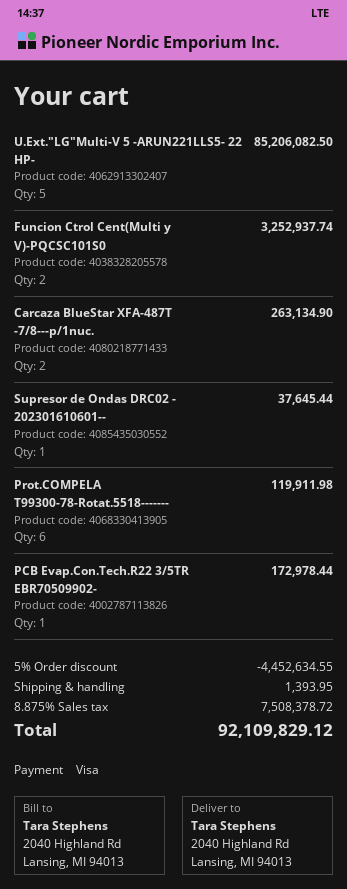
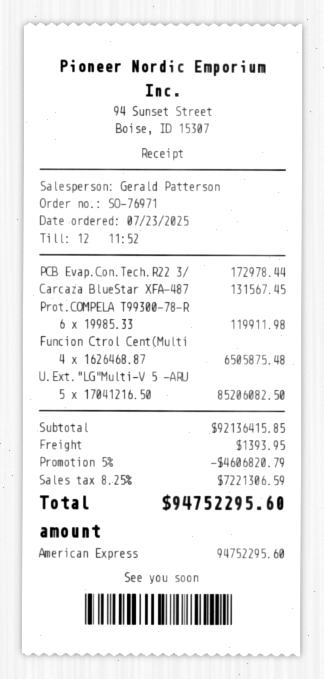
payment method: Visa -> American Express
Funcion Ctrol Cent(Multi y V)-PQCSC101S0: 2 for 3252937.74 -> 4 for 6505875.48
Carcaza BlueStar XFA-487T -7/8---p/1nuc.: 2 for 263134.90 -> 1 for 131567.45
Supresor de Ondas DRC02 - 202301610601--: 1 for 37645.44 -> none
discount: 5% = 4452634.55 -> 5% = 4606820.79
tax: 8.875% = 7508378.72 -> 8.25% = 7221306.59
total: 92109829.12 -> 94752295.60

